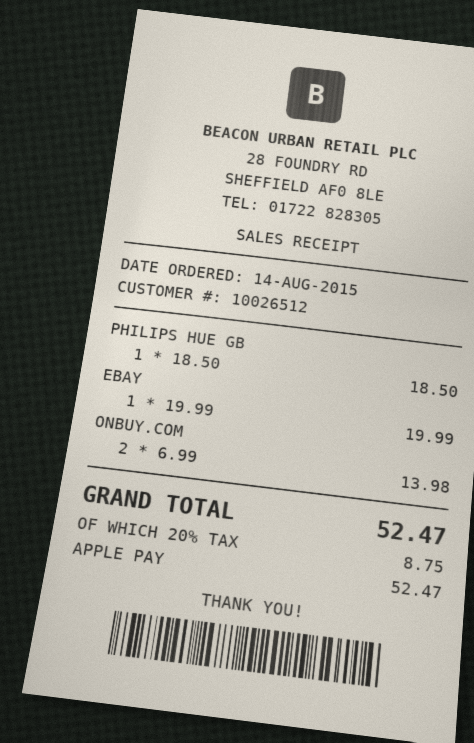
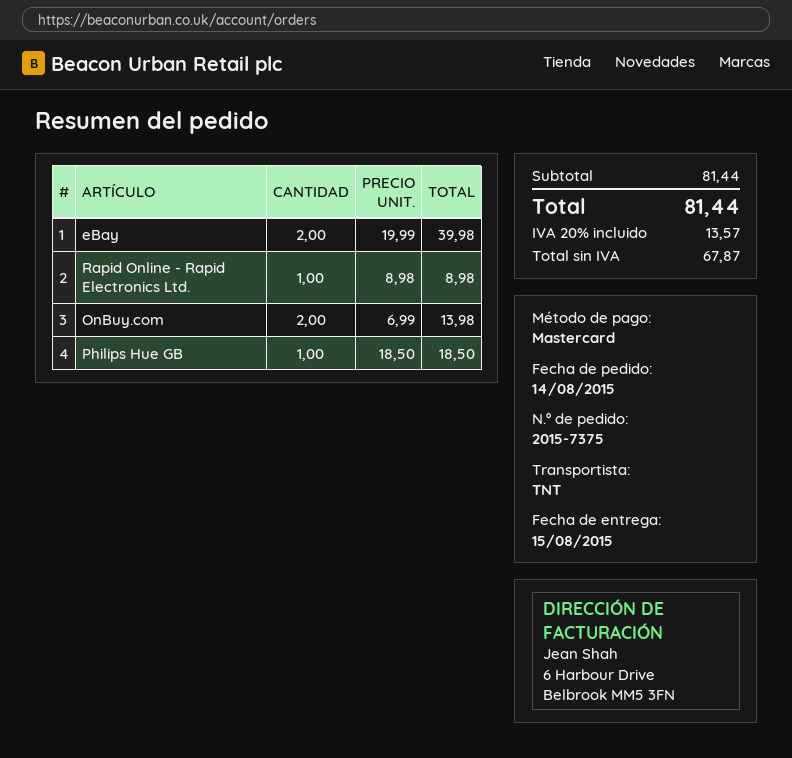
payment method: Apple Pay -> Mastercard
EBAY: 1 x 19.99 = 19.99 -> 2 x 19.99 = 39.98
Rapid Online - Rapid Electronics Ltd.: none -> 1 x 8.98 = 8.98
tax: 20% = 8.75 -> 20% = 13.57
total: 52.47 -> 81.44

